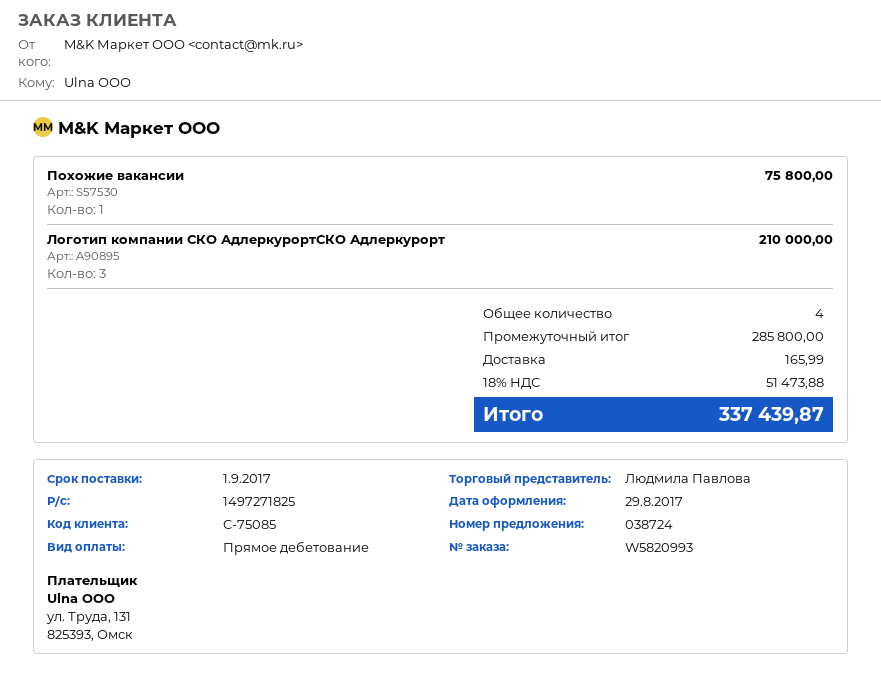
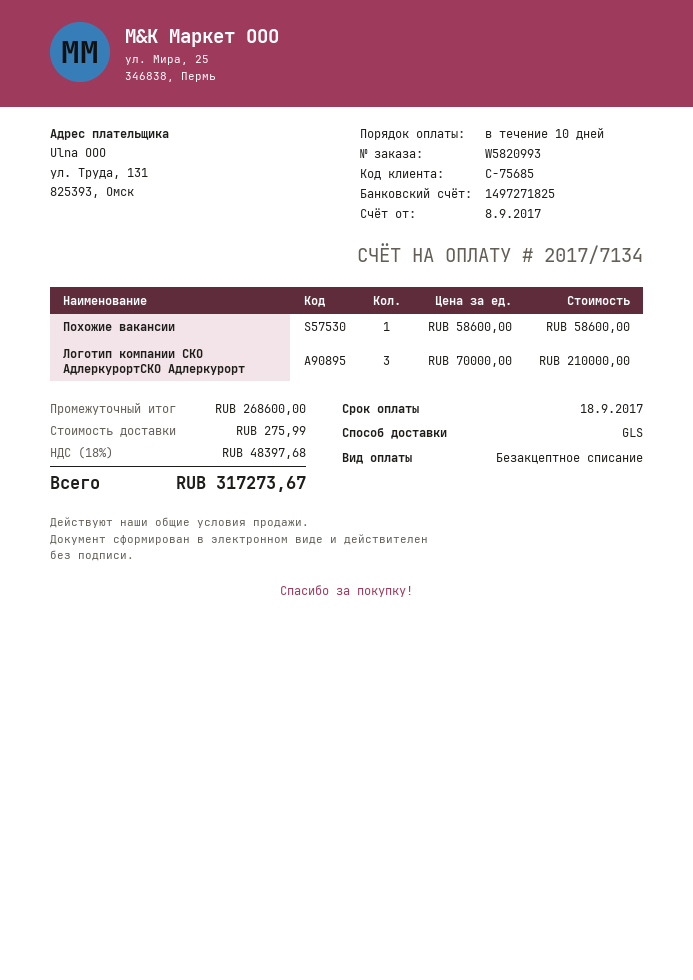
customer number: C-75085 -> C-75685
Похожие вакансии: 1 for 75800.00 -> 1 for 58600.00
subtotal: 285800.00 -> 268600.00
shipping: 165.99 -> 275.99
tax: 18% = 51473.88 -> 18% = 48397.68
total: 337439.87 -> 317273.67

